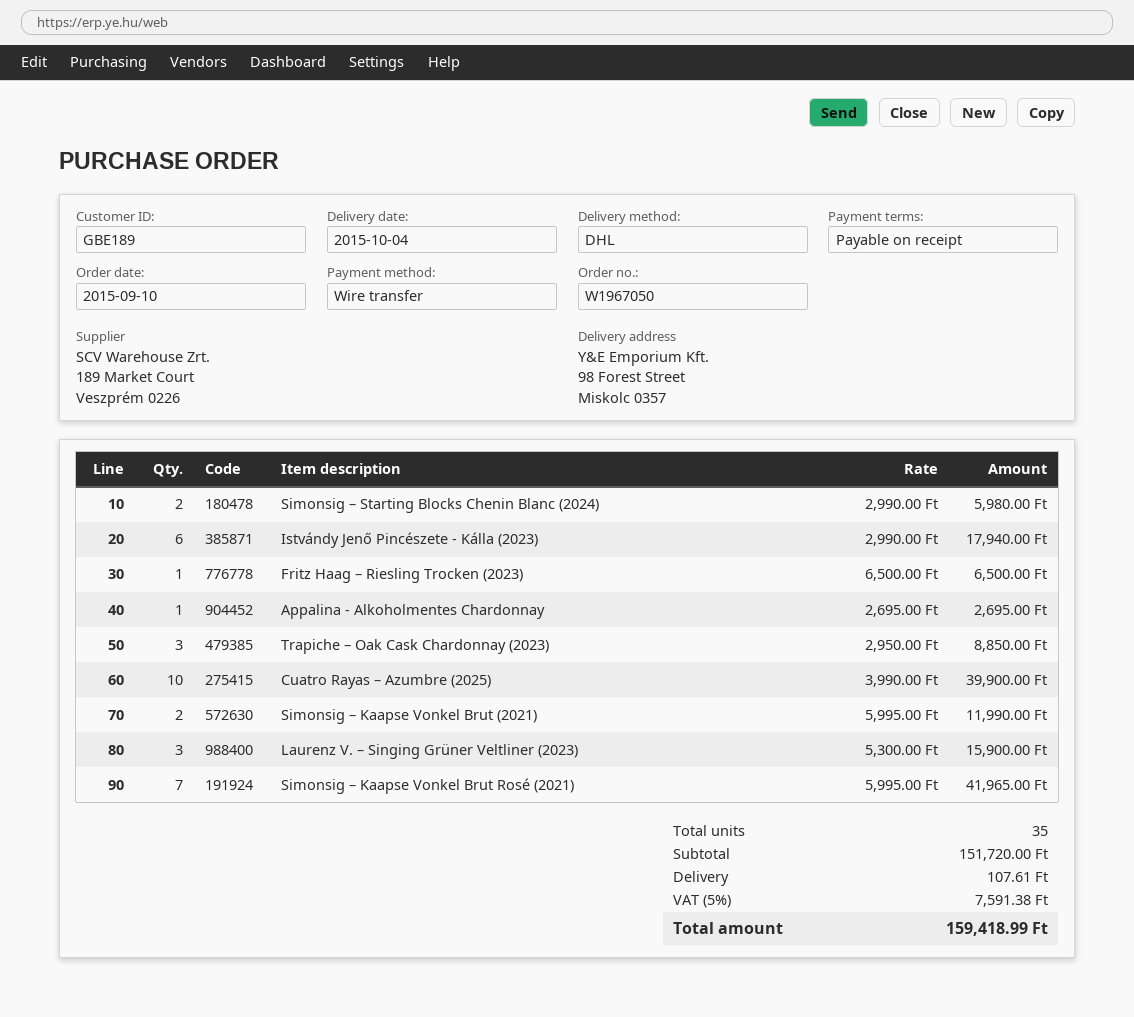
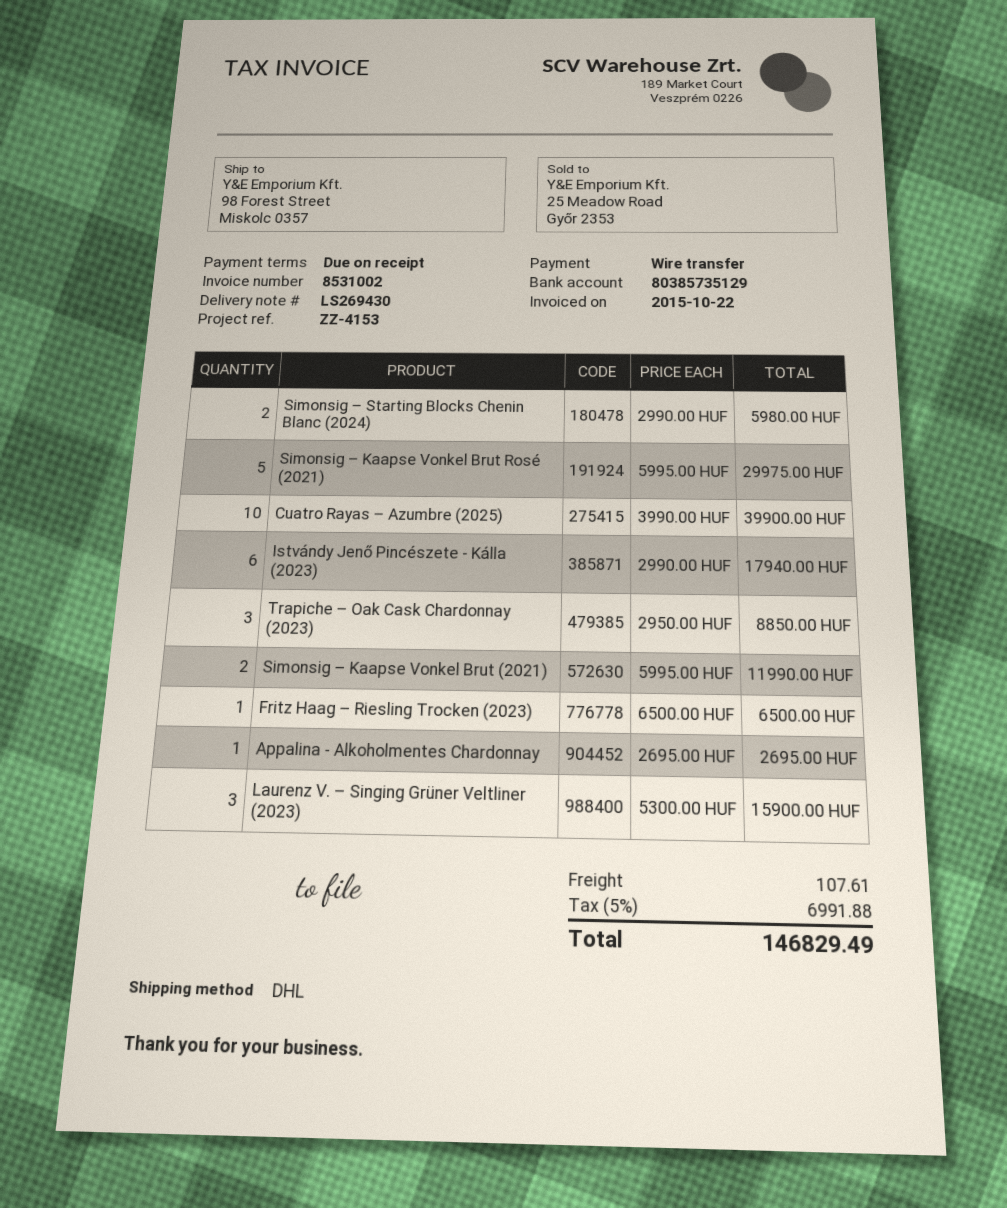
Simonsig – Kaapse Vonkel Brut Rosé (2021): 7 x 5995.00 = 41965.00 -> 5 x 5995.00 = 29975.00
tax: 5% = 7591.38 -> 5% = 6991.88
total: 159418.99 -> 146829.49

